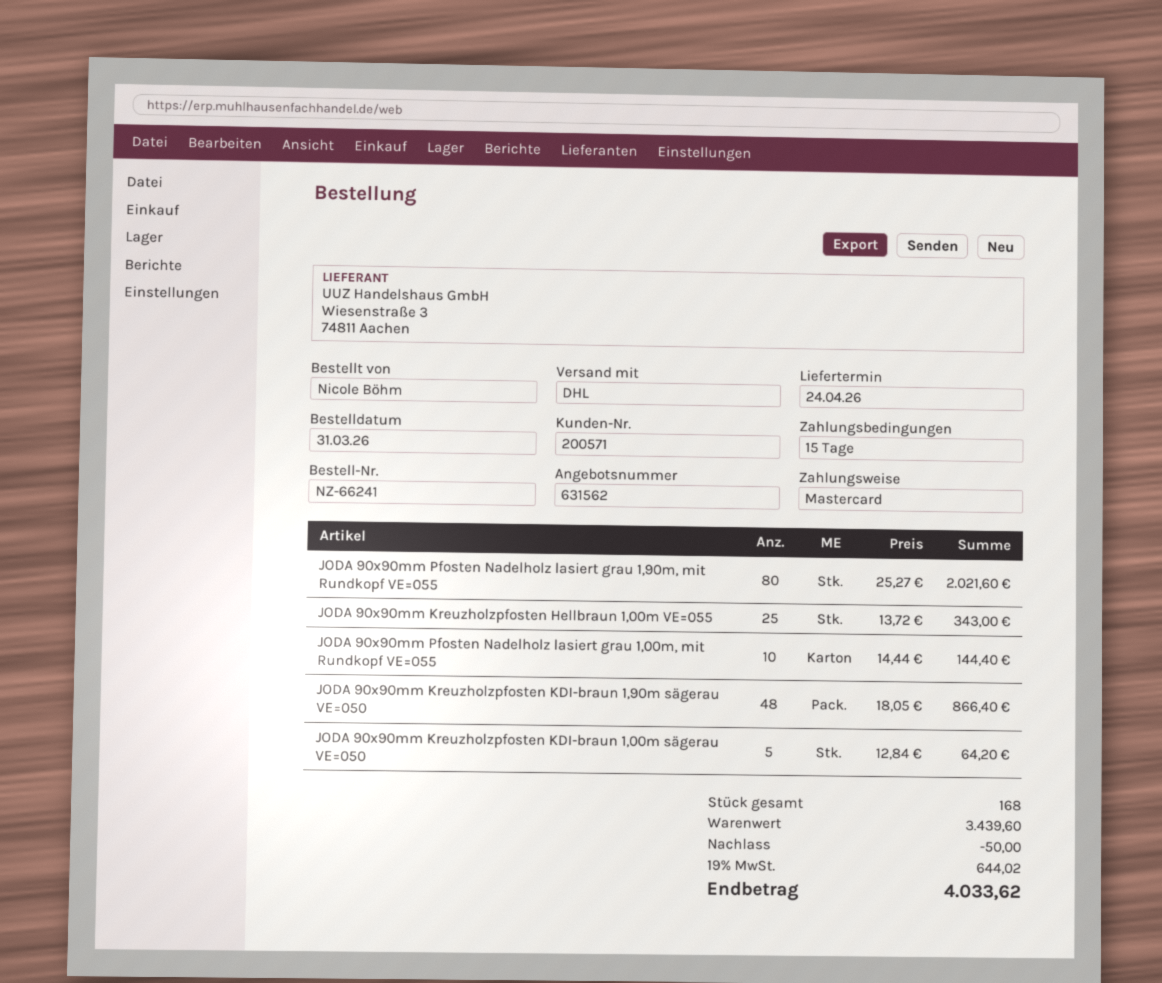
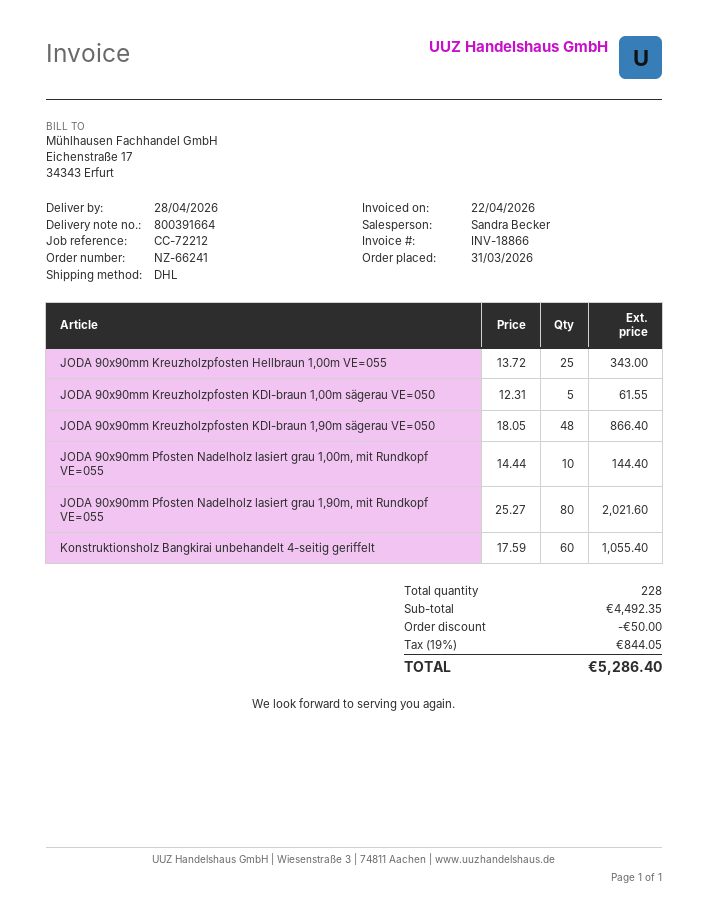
delivery date: 2026-04-24 -> 2026-04-28
JODA 90x90mm Kreuzholzpfosten KDI-braun 1,00m sägerau VE=050: 5 x 12.84 = 64.20 -> 5 x 12.31 = 61.55
Konstruktionsholz Bangkirai unbehandelt 4-seitig geriffelt: none -> 60 x 17.59 = 1055.40
total quantity: 168 -> 228
subtotal: 3439.60 -> 4492.35
tax: 19% = 644.02 -> 19% = 844.05
total: 4033.62 -> 5286.40

